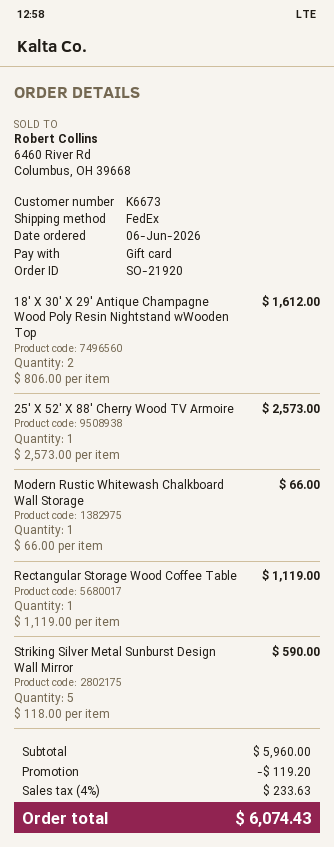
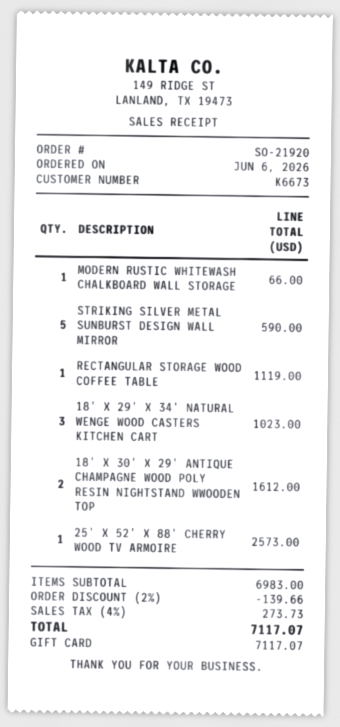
18' X 29' X 34' NATURAL WENGE WOOD CASTERS KITCHEN CART: none -> 3 for 1023.00
subtotal: 5960.00 -> 6983.00
discount: 119.20 -> 139.66
tax: 4% = 233.63 -> 4% = 273.73
total: 6074.43 -> 7117.07

